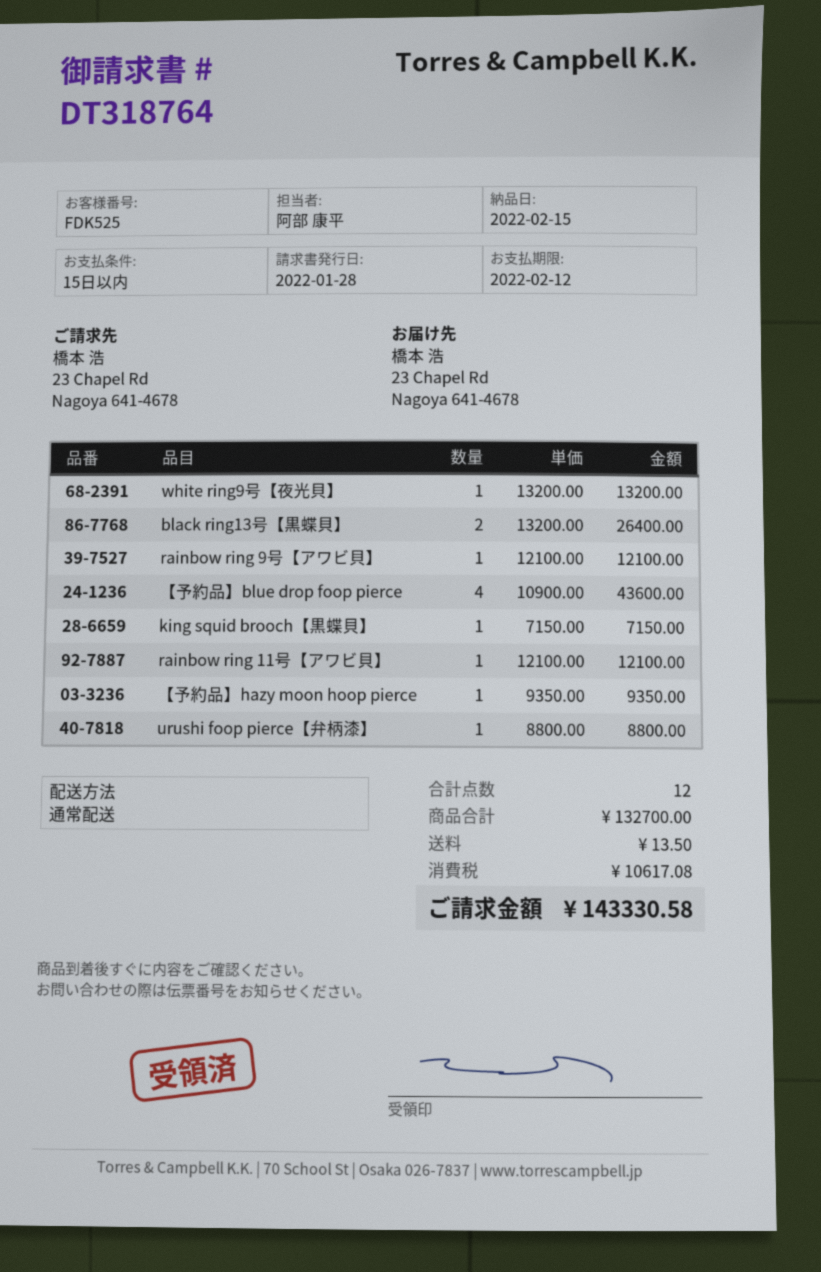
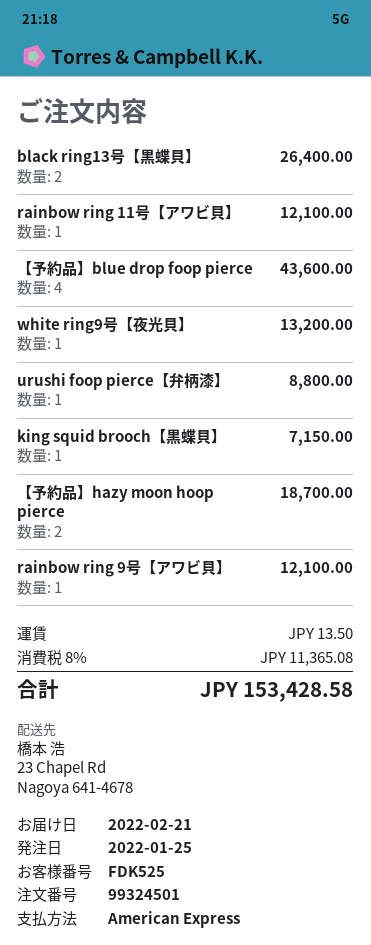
delivery date: 2022-02-15 -> 2022-02-21
【予約品】hazy moon hoop pierce: 1 for 9350.00 -> 2 for 18700.00
tax: 10617.08 -> 11365.08
total: 143330.58 -> 153428.58

